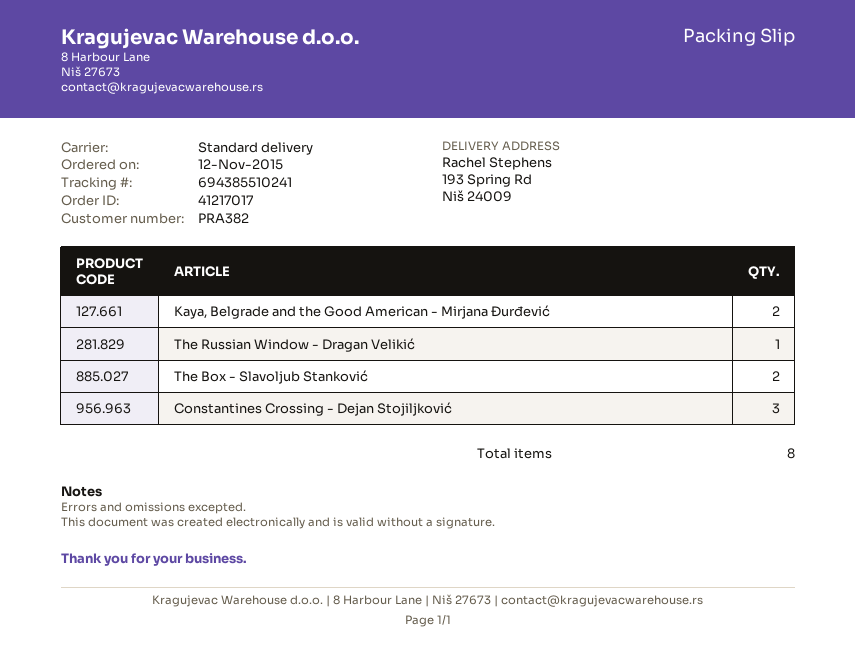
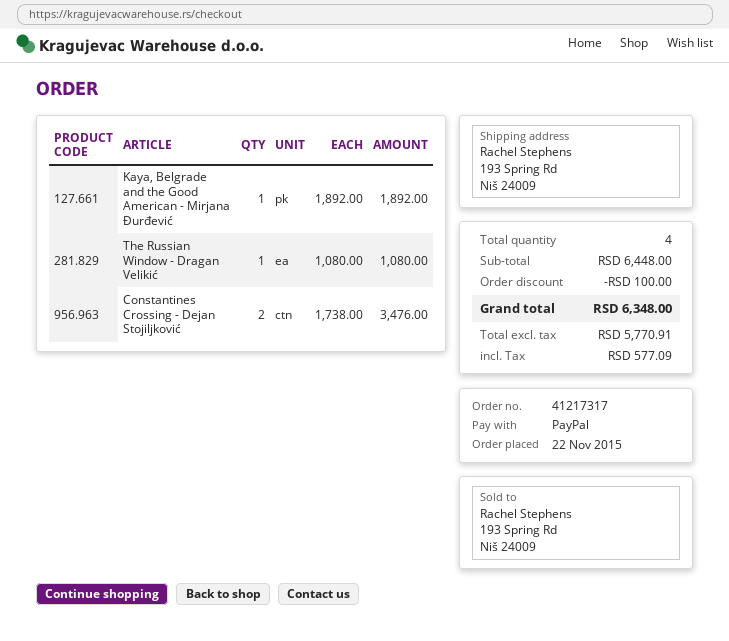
order number: 41217017 -> 41217317
order date: 2015-11-12 -> 2015-11-22
Kaya, Belgrade and the Good American - Mirjana Đurđević: 2 -> 1
The Box - Slavoljub Stanković: 2 -> none
Constantines Crossing - Dejan Stojiljković: 3 -> 2
total quantity: 8 -> 4

